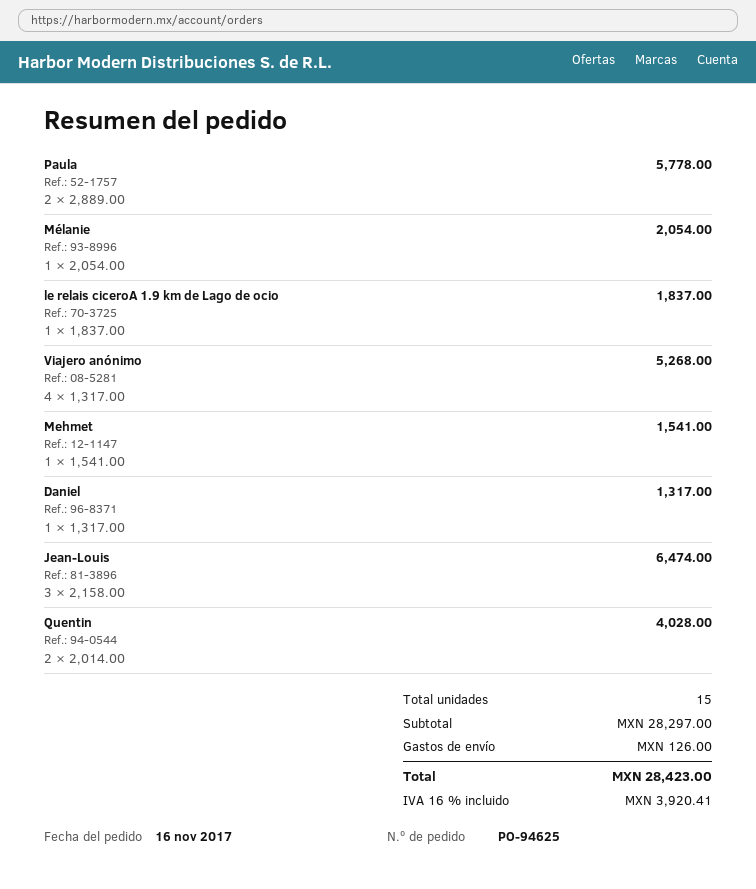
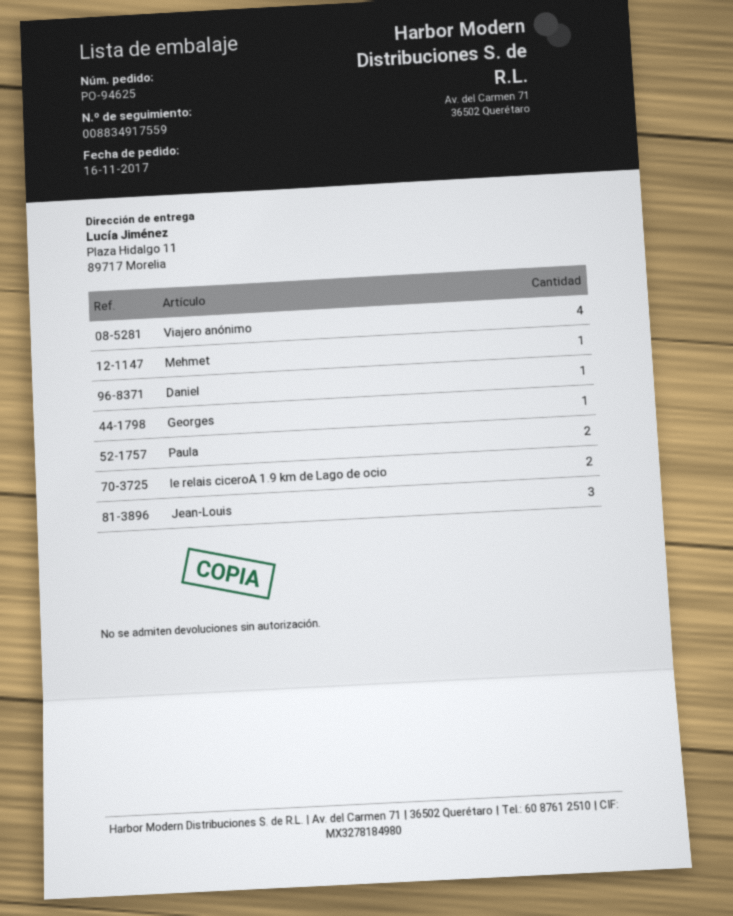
Mélanie: 1 -> none
le relais ciceroA 1.9 km de Lago de ocio: 1 -> 2
Quentin: 2 -> none
Georges: none -> 1

